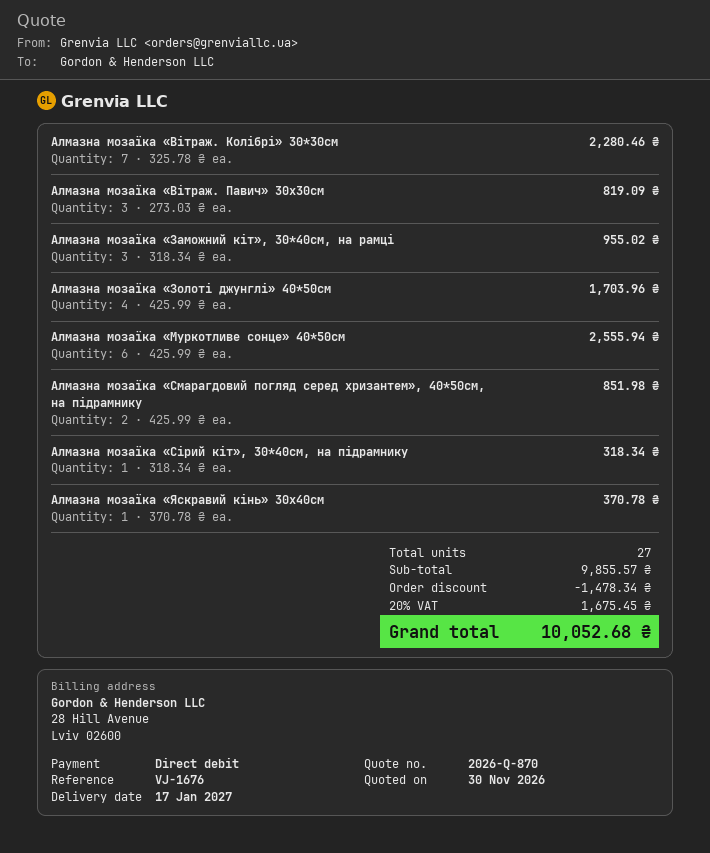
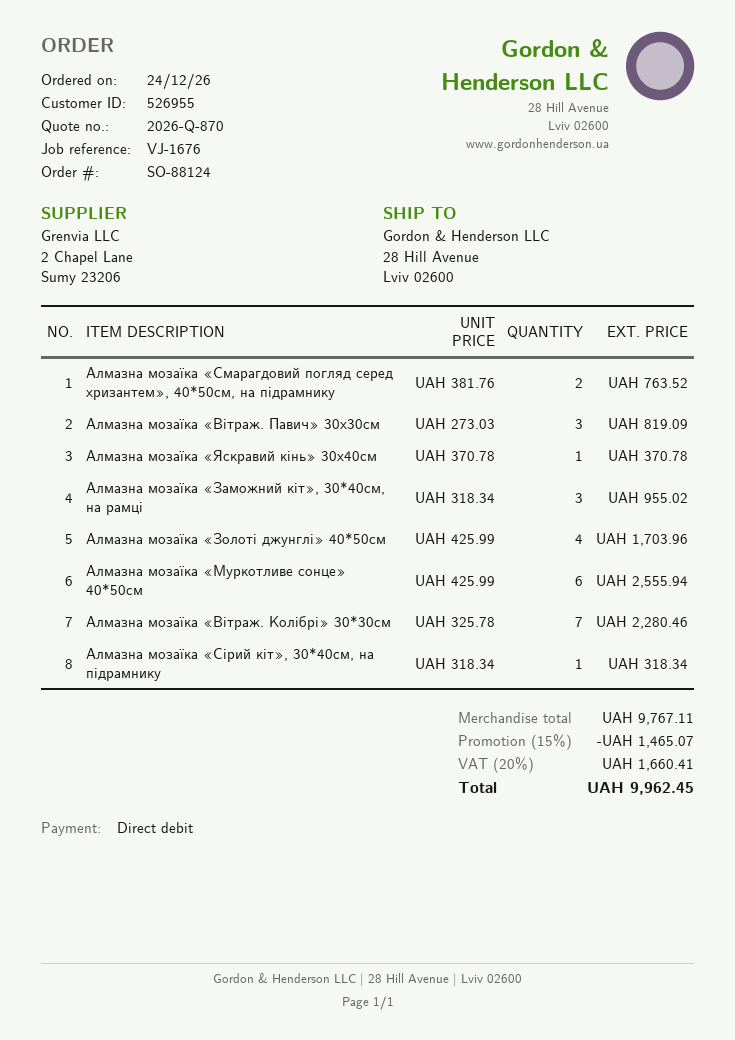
Алмазна мозаїка «Смарагдовий погляд серед хризантем», 40*50см, на підрамнику: 2 x 425.99 = 851.98 -> 2 x 381.76 = 763.52
subtotal: 9855.57 -> 9767.11
discount: 1478.34 -> 1465.07
tax: 20% = 1675.45 -> 20% = 1660.41
total: 10052.68 -> 9962.45

